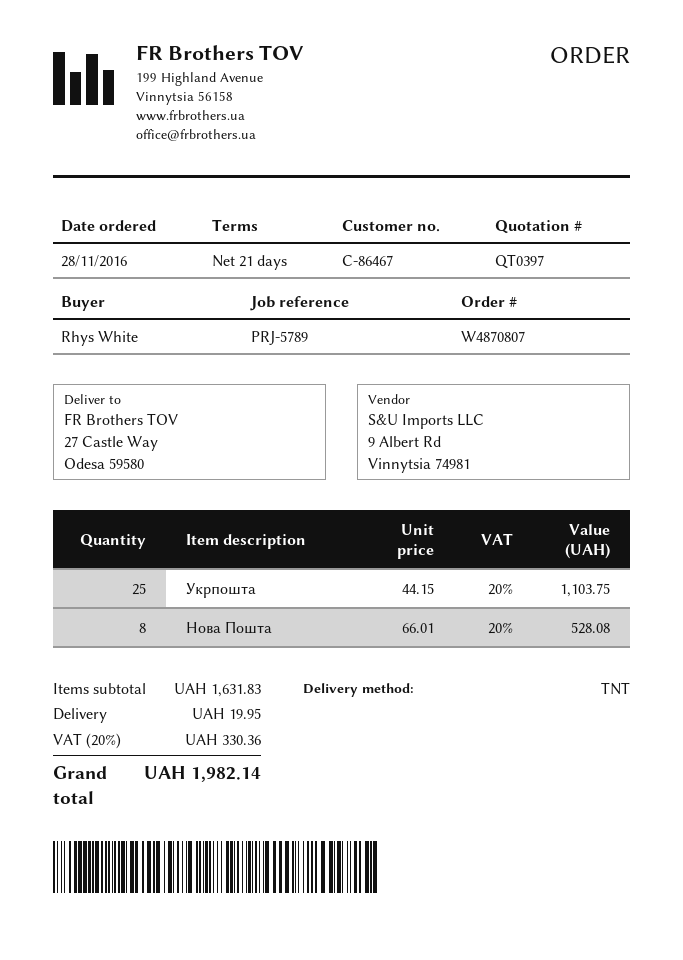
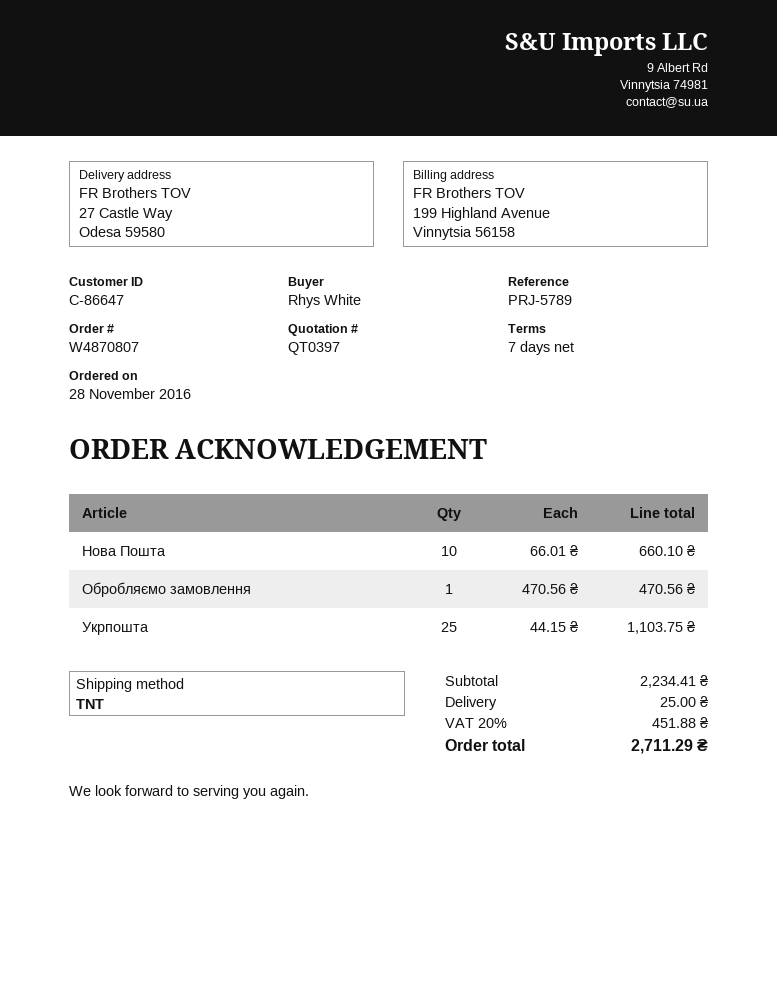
payment terms: 21 days -> 7 days
customer number: C-86467 -> C-86647
Нова Пошта: 8 x 66.01 = 528.08 -> 10 x 66.01 = 660.10
Обробляємо замовлення: none -> 1 x 470.56 = 470.56
subtotal: 1631.83 -> 2234.41
shipping: 19.95 -> 25.00
tax: 20% = 330.36 -> 20% = 451.88
total: 1982.14 -> 2711.29

